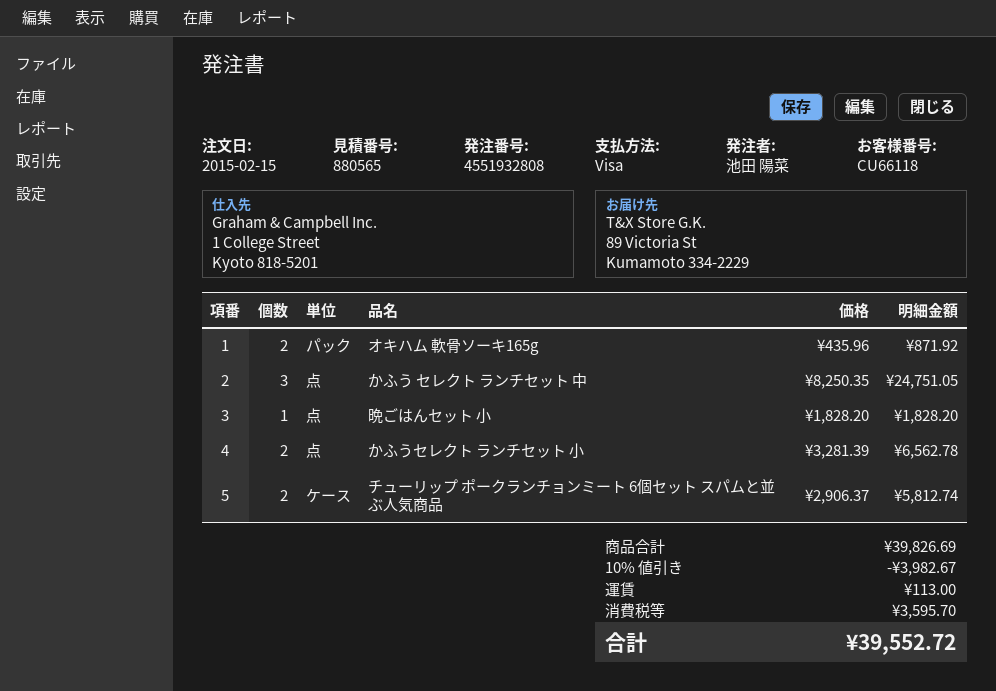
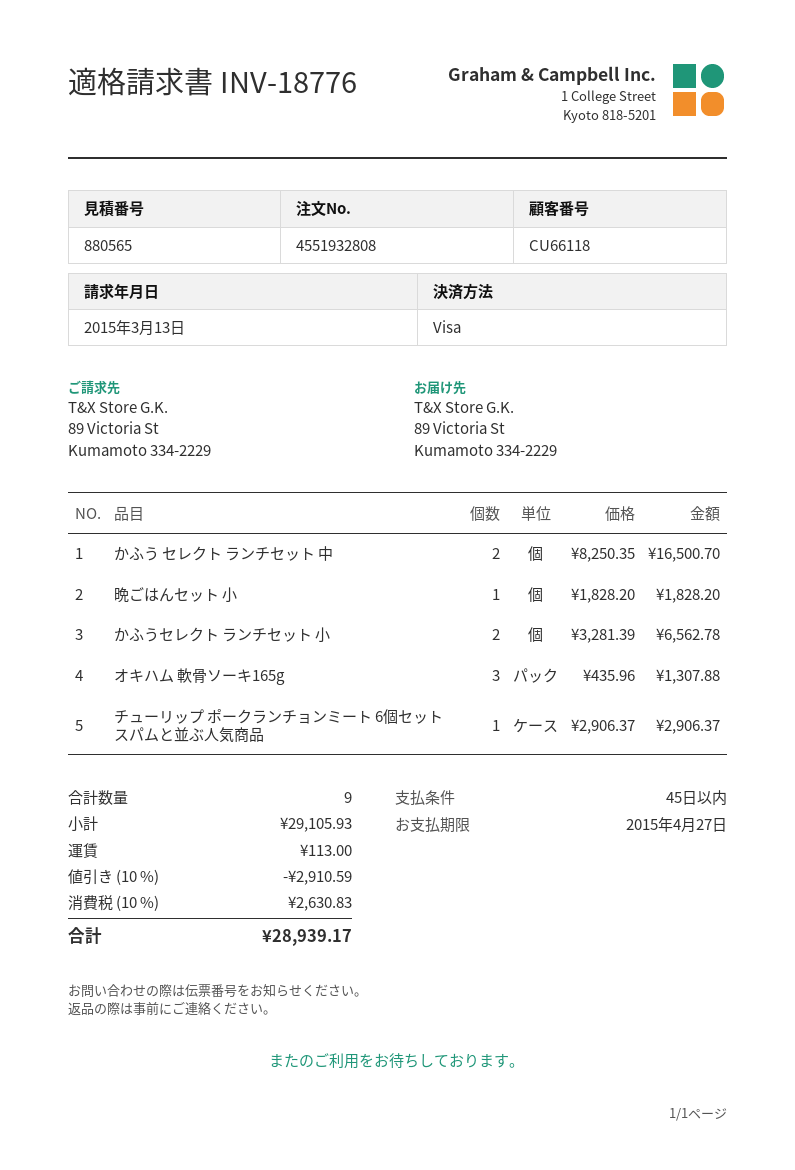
オキハム 軟骨ソーキ165g: 2 x 435.96 = 871.92 -> 3 x 435.96 = 1307.88
かふう セレクト ランチセット 中: 3 x 8250.35 = 24751.05 -> 2 x 8250.35 = 16500.70
チューリップ ポークランチョンミート 6個セット スパムと並ぶ人気商品: 2 x 2906.37 = 5812.74 -> 1 x 2906.37 = 2906.37
subtotal: 39826.69 -> 29105.93
discount: 10% = 3982.67 -> 10% = 2910.59
tax: 3595.70 -> 2630.83
total: 39552.72 -> 28939.17

